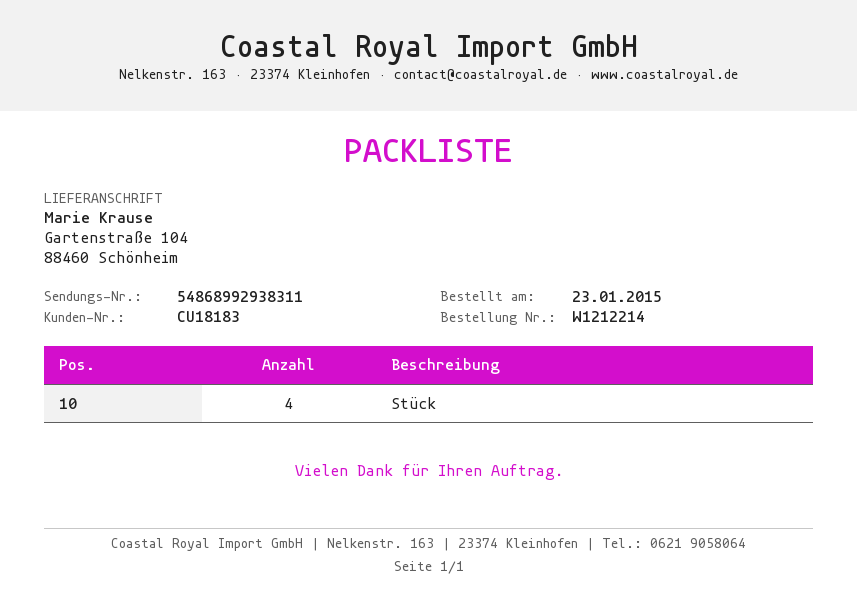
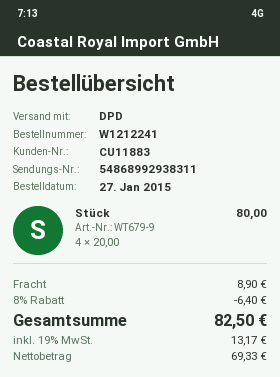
order number: W1212214 -> W1212241
order date: 2015-01-23 -> 2015-01-27
customer number: CU18183 -> CU11883

